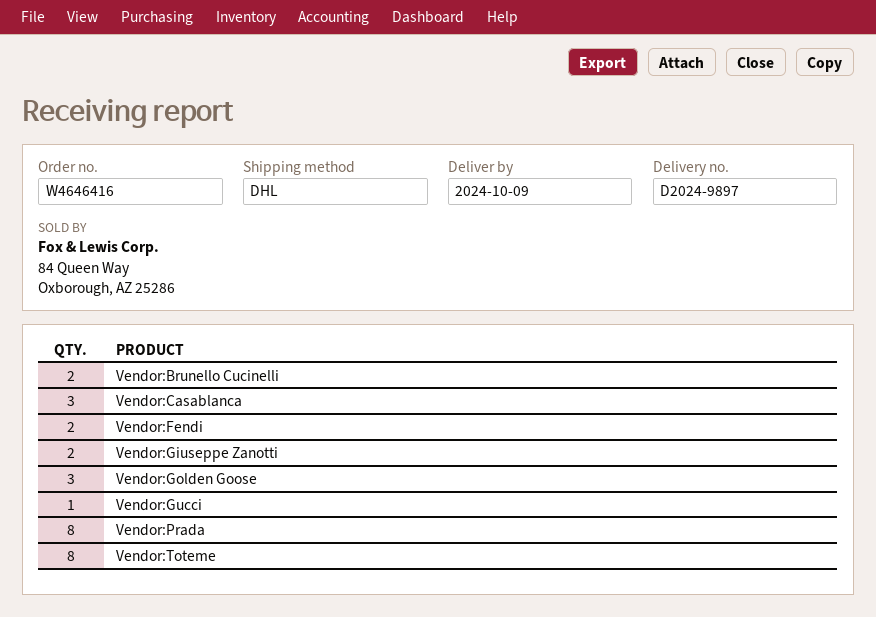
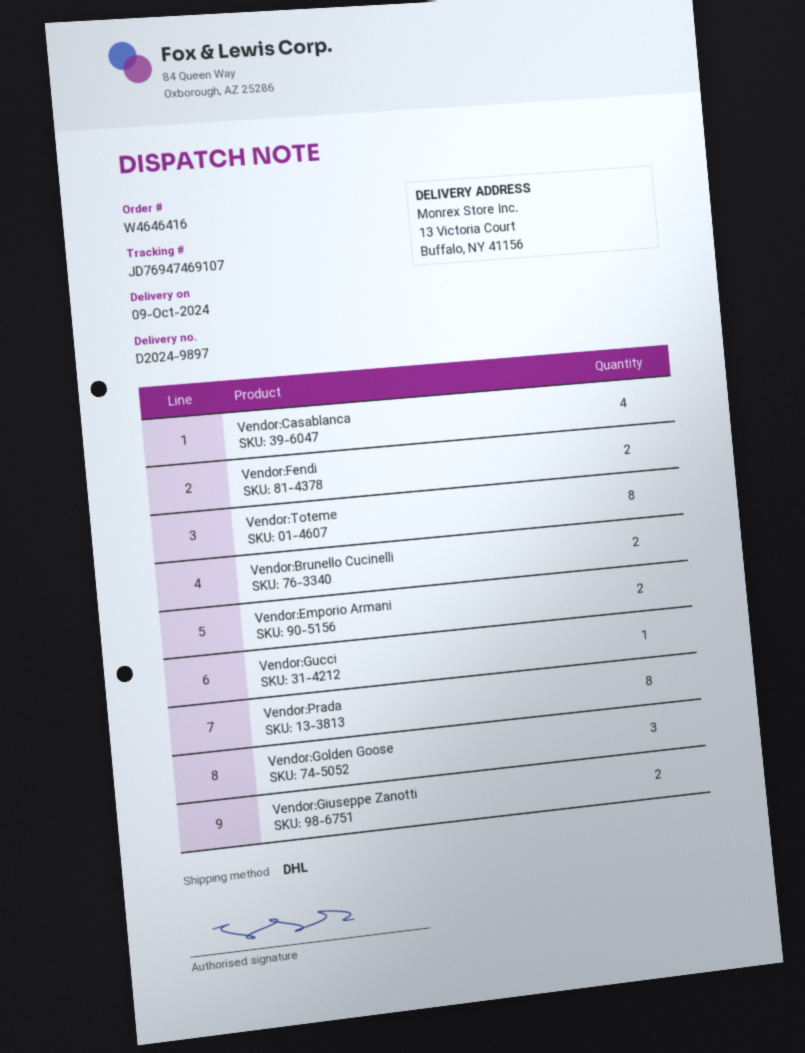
Vendor:Casablanca: 3 -> 4
Vendor:Emporio Armani: none -> 2

